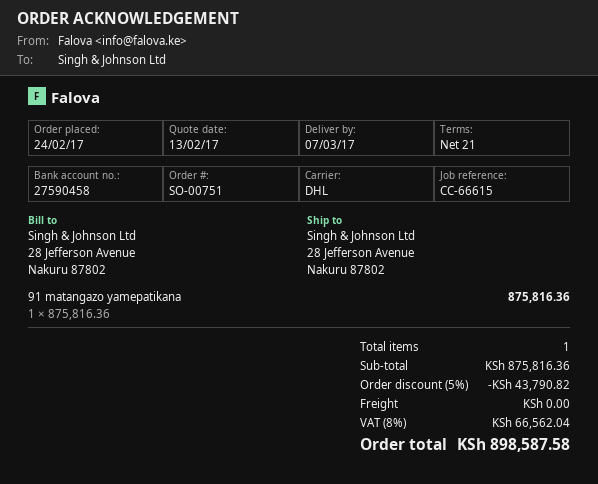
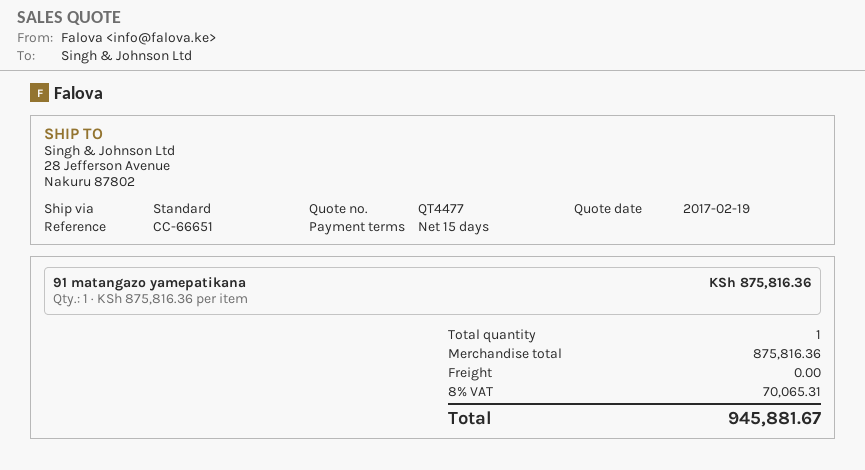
quote date: 2017-02-13 -> 2017-02-19
payment terms: 21 days -> 15 days
reference: CC-66615 -> CC-66651
shipping method: DHL -> standard
discount: 5% = 43790.82 -> none
tax: 8% = 66562.04 -> 8% = 70065.31
total: 898587.58 -> 945881.67

